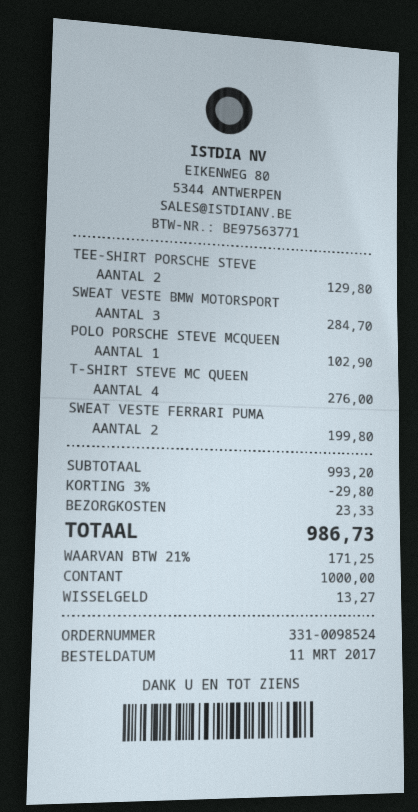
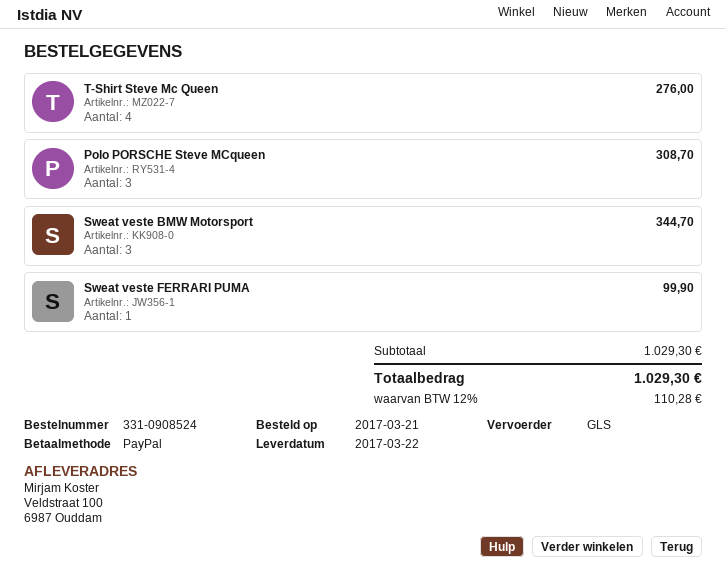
order number: 331-0098524 -> 331-0908524
order date: 2017-03-11 -> 2017-03-21
payment method: cash -> PayPal
TEE-SHIRT PORSCHE STEVE: 2 for 129.80 -> none
SWEAT VESTE BMW MOTORSPORT: 3 for 284.70 -> 3 for 344.70
POLO PORSCHE STEVE MCQUEEN: 1 for 102.90 -> 3 for 308.70
SWEAT VESTE FERRARI PUMA: 2 for 199.80 -> 1 for 99.90
subtotal: 993.20 -> 1029.30
discount: 3% = 29.80 -> none
shipping: 23.33 -> none
tax: 21% = 171.25 -> 12% = 110.28
total: 986.73 -> 1029.30

